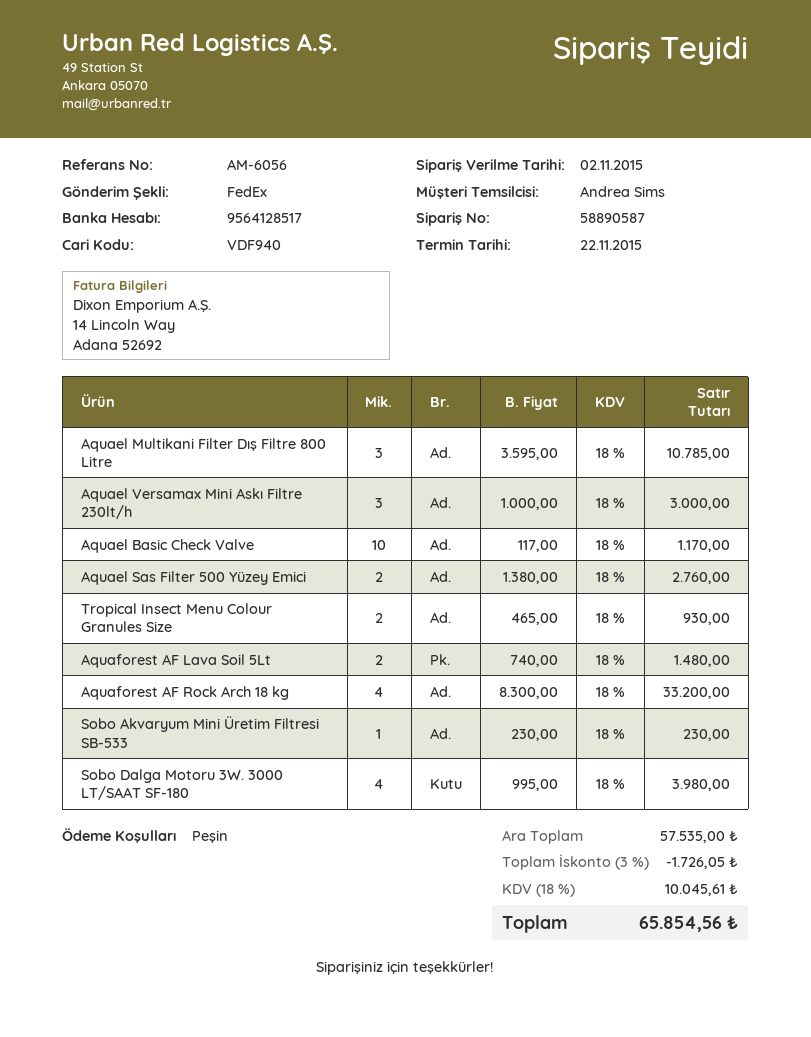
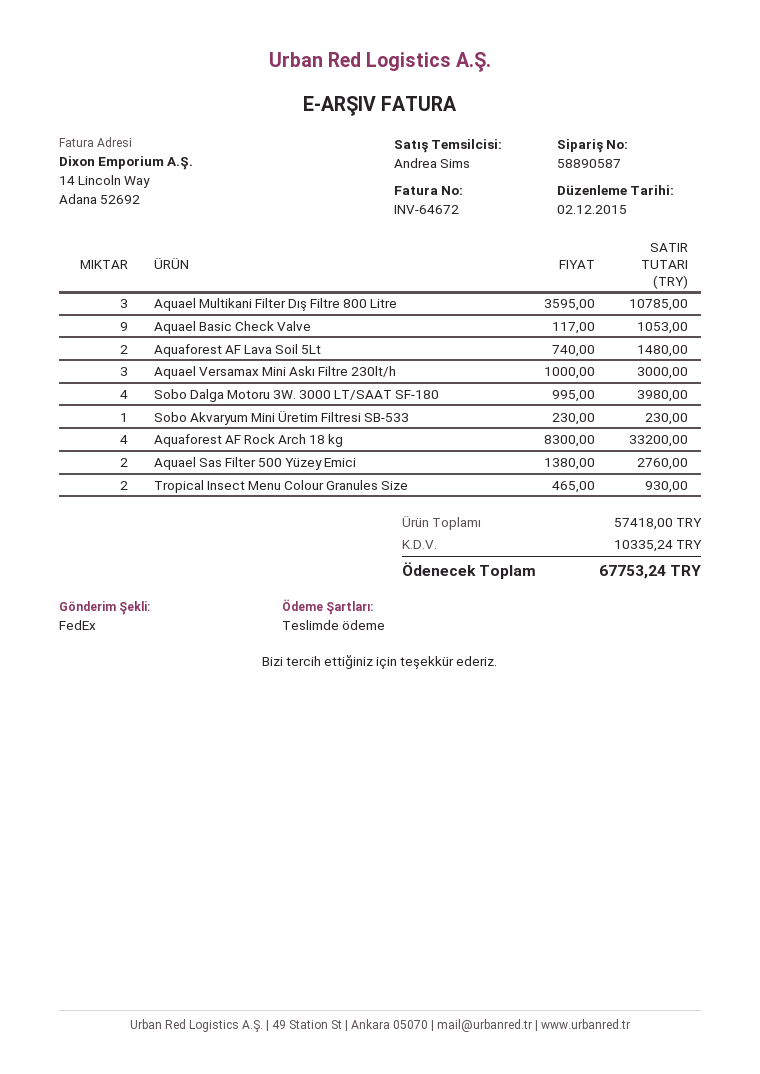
Aquael Basic Check Valve: 10 x 117.00 = 1170.00 -> 9 x 117.00 = 1053.00
subtotal: 57535.00 -> 57418.00
discount: 3% = 1726.05 -> none
tax: 10045.61 -> 10335.24
total: 65854.56 -> 67753.24

